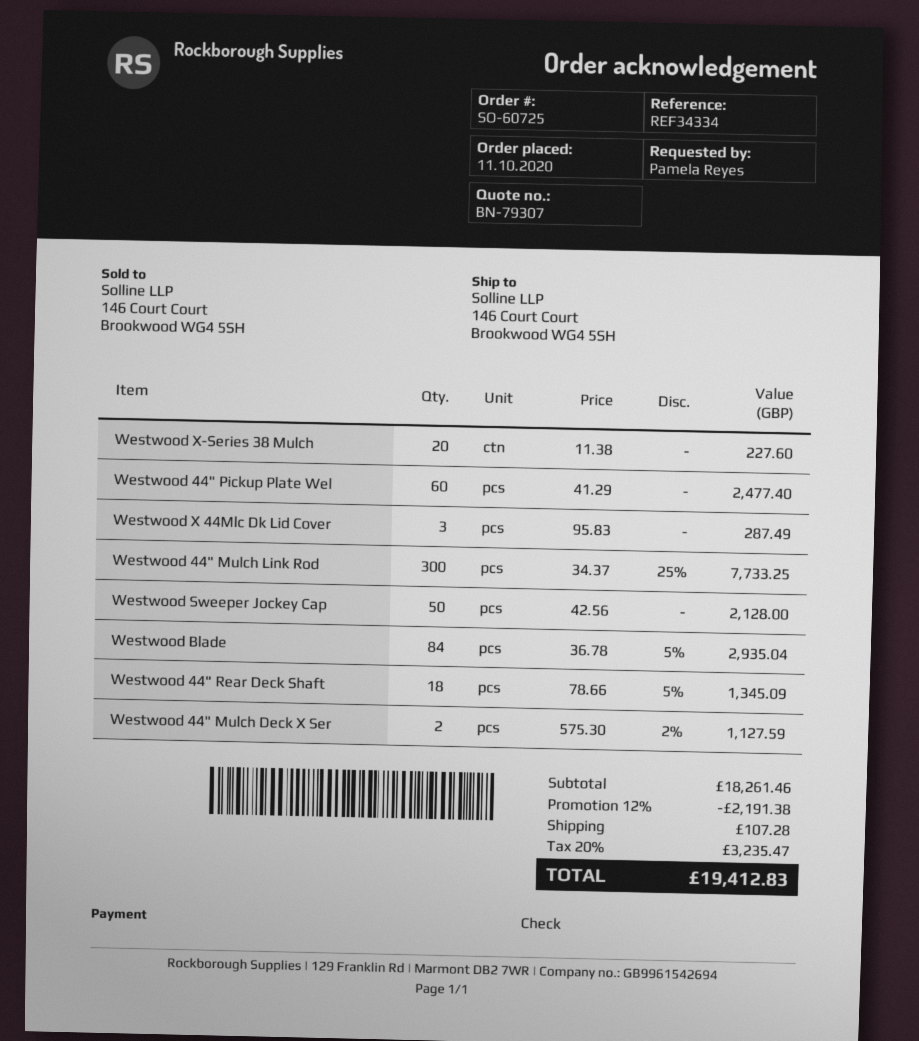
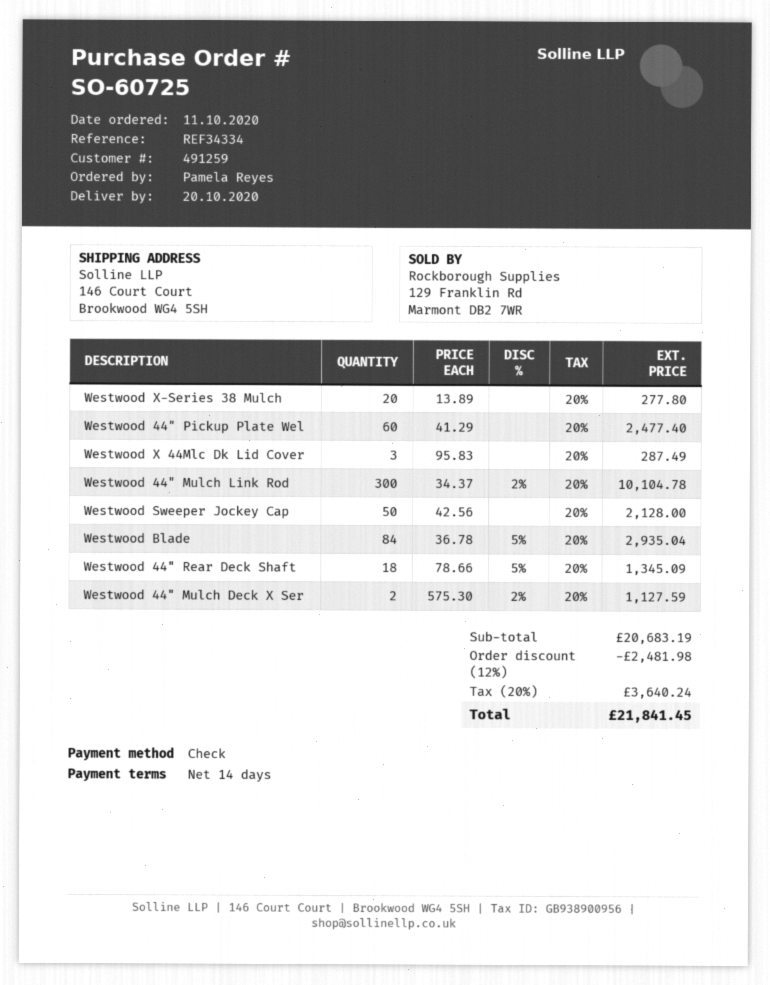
Westwood X-Series 38 Mulch: 20 x 11.38 = 227.60 -> 20 x 13.89 = 277.80
Westwood 44" Mulch Link Rod: 300 x 34.37 - 25% = 7733.25 -> 300 x 34.37 - 2% = 10104.78
subtotal: 18261.46 -> 20683.19
discount: 12% = 2191.38 -> 12% = 2481.98
shipping: 107.28 -> none
tax: 20% = 3235.47 -> 20% = 3640.24
total: 19412.83 -> 21841.45

